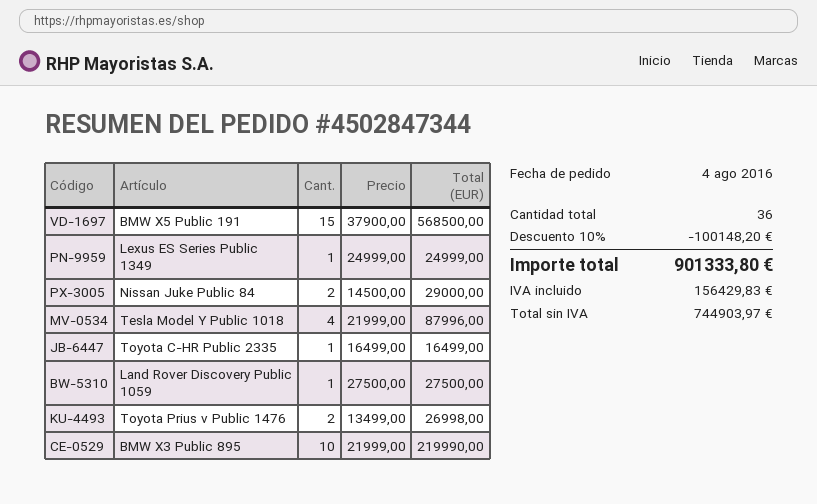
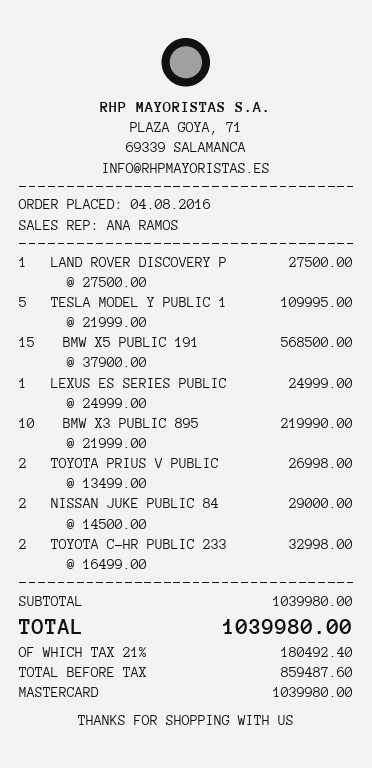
Tesla Model Y Public 1018: 4 x 21999.00 = 87996.00 -> 5 x 21999.00 = 109995.00
Toyota C-HR Public 2335: 1 x 16499.00 = 16499.00 -> 2 x 16499.00 = 32998.00
discount: 10% = 100148.20 -> none
net: 744903.97 -> 859487.60
tax: 156429.83 -> 180492.40
total: 901333.80 -> 1039980.00

